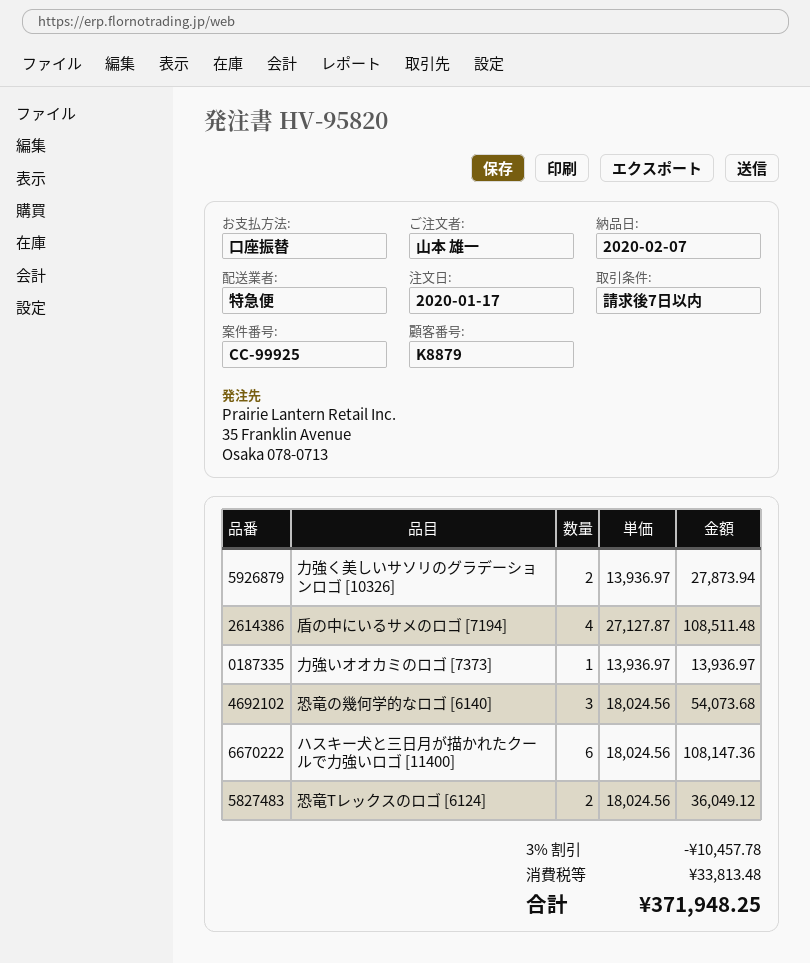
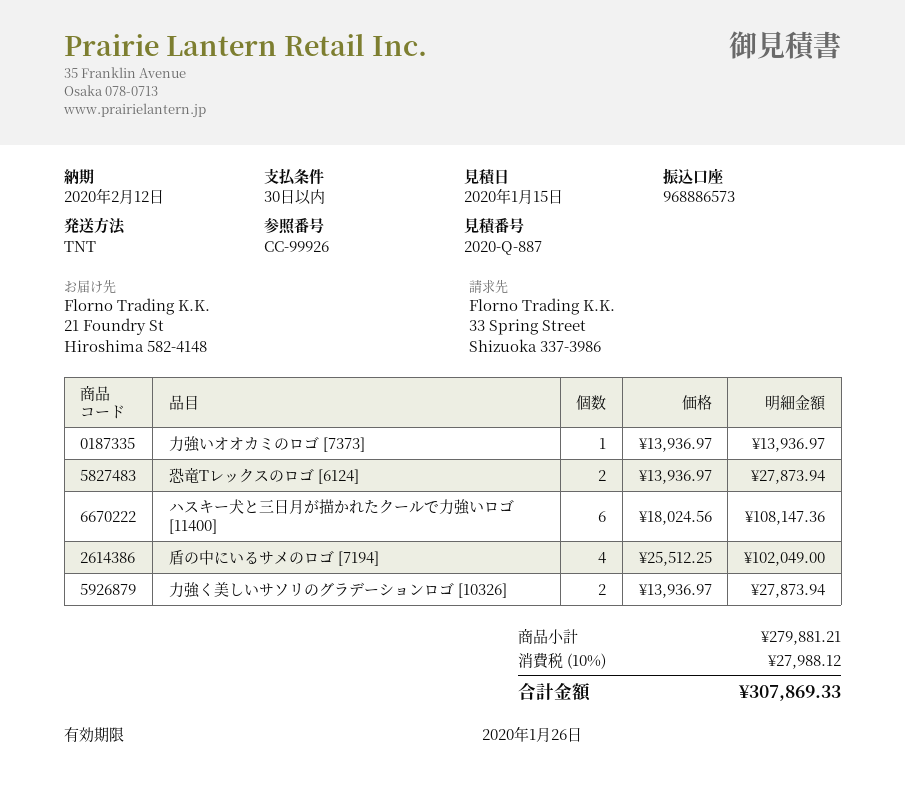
delivery date: 2020-02-07 -> 2020-02-12
payment terms: 7 days -> 30 days
reference: CC-99925 -> CC-99926
shipping method: express -> TNT
盾の中にいるサメのロゴ [7194]: 4 x 27127.87 = 108511.48 -> 4 x 25512.25 = 102049.00
恐竜の幾何学的なロゴ [6140]: 3 x 18024.56 = 54073.68 -> none
恐竜Tレックスのロゴ [6124]: 2 x 18024.56 = 36049.12 -> 2 x 13936.97 = 27873.94
discount: 3% = 10457.78 -> none
tax: 33813.48 -> 27988.12
total: 371948.25 -> 307869.33

